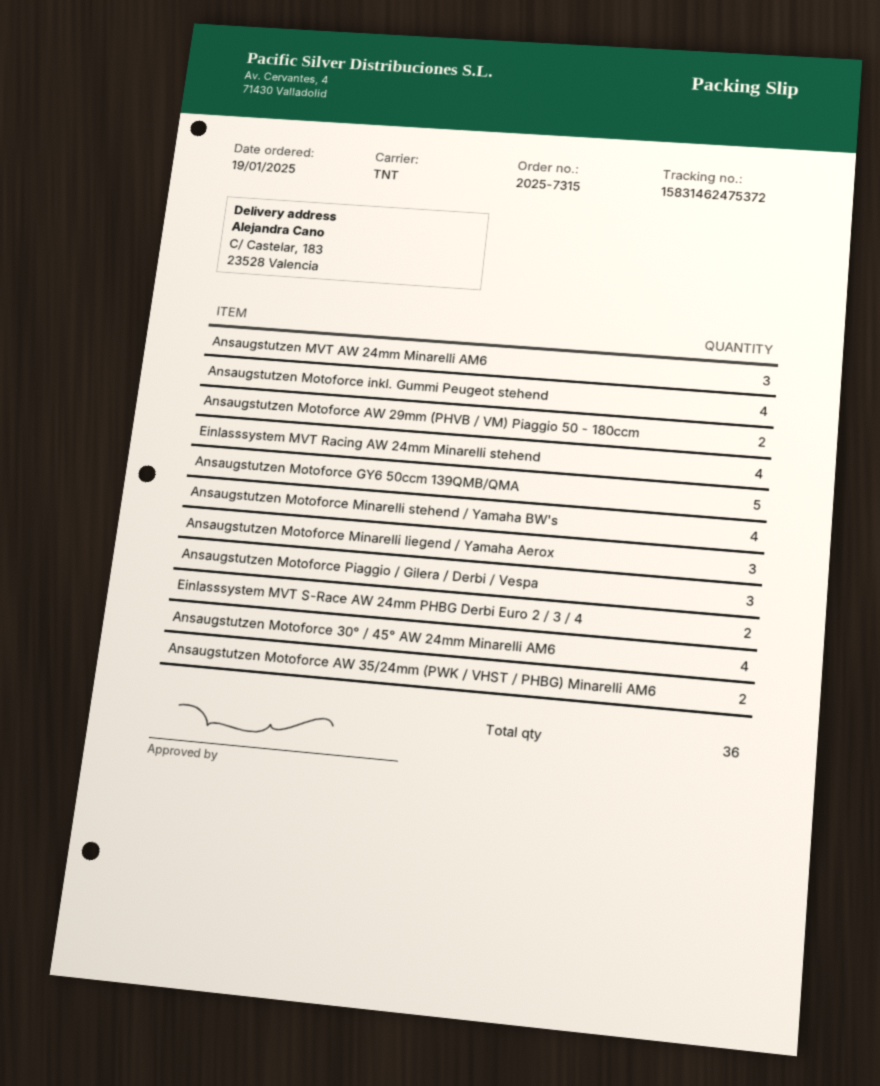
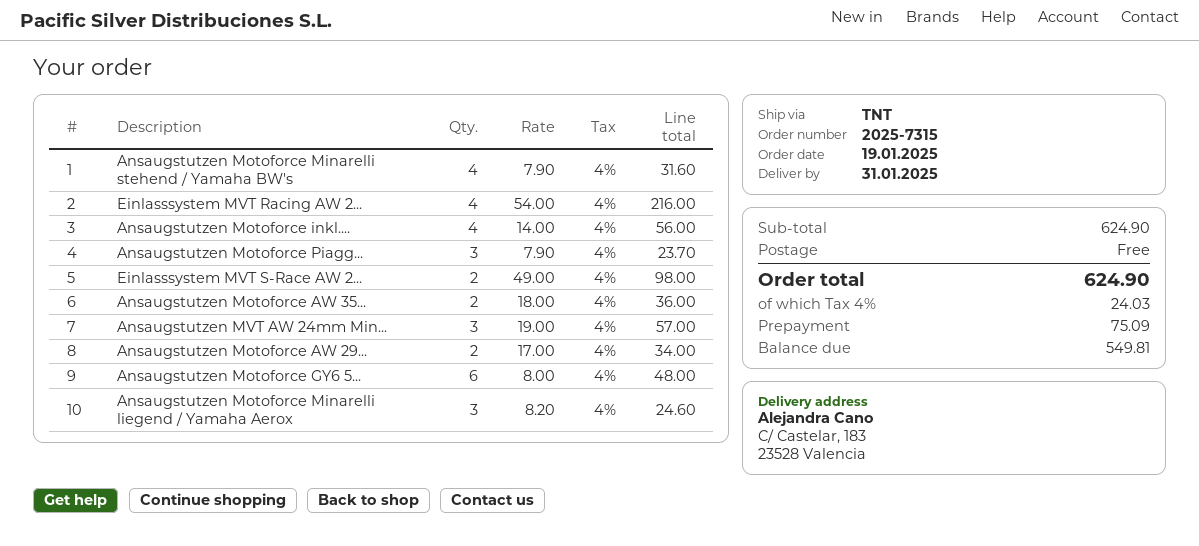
Ansaugstutzen Motoforce GY6 50ccm 139QMB/QMA: 5 -> 6
Ansaugstutzen Motoforce 30° / 45° AW 24mm Minarelli AM6: 4 -> none

